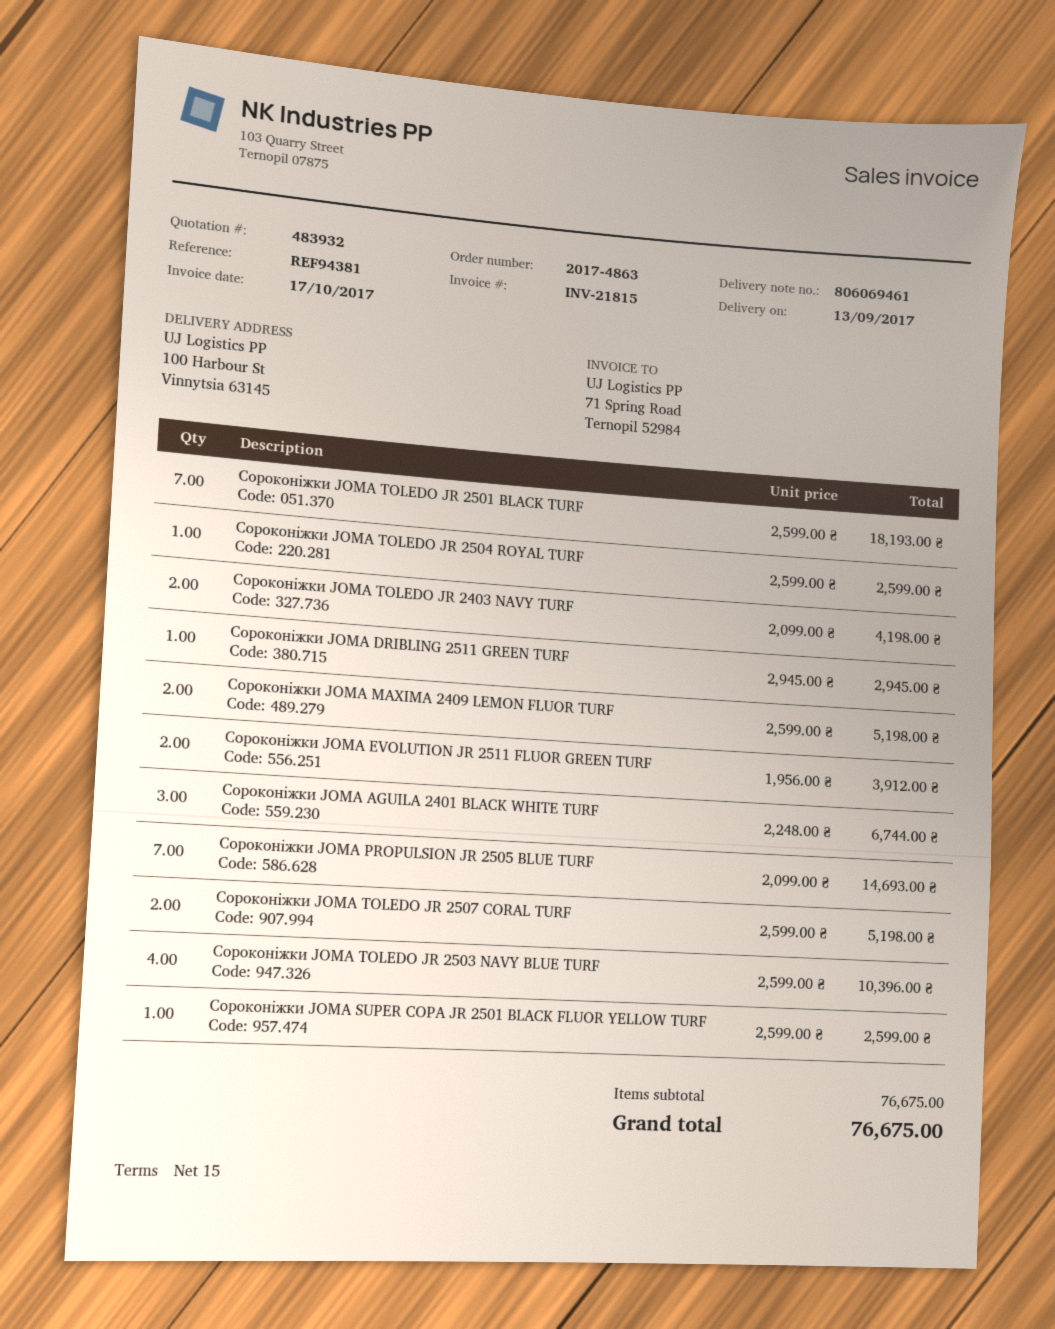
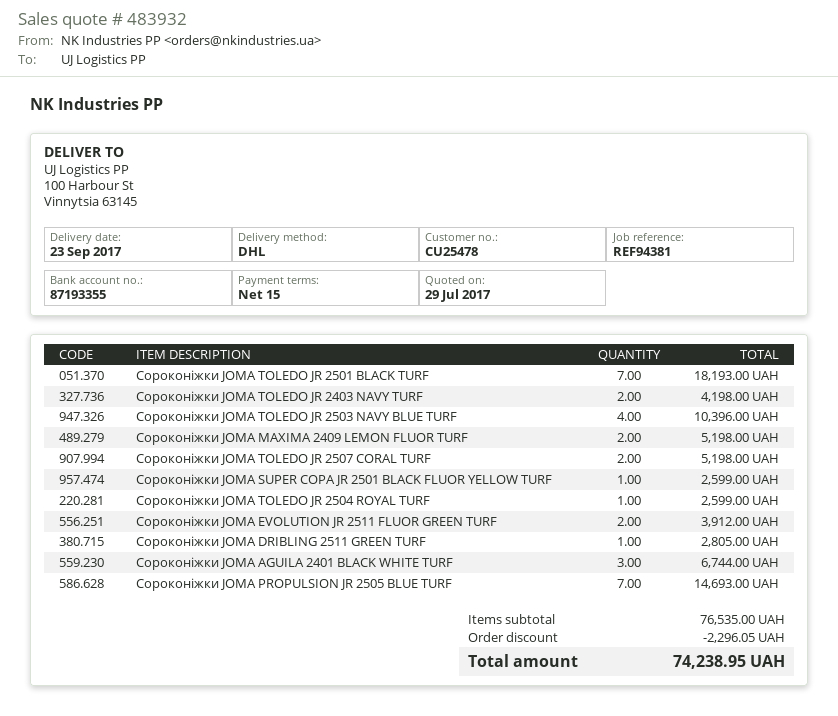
delivery date: 2017-09-13 -> 2017-09-23
Сороконіжки JOMA DRIBLING 2511 GREEN TURF: 1 for 2945.00 -> 1 for 2805.00
subtotal: 76675.00 -> 76535.00
discount: none -> 2296.05
total: 76675.00 -> 74238.95

